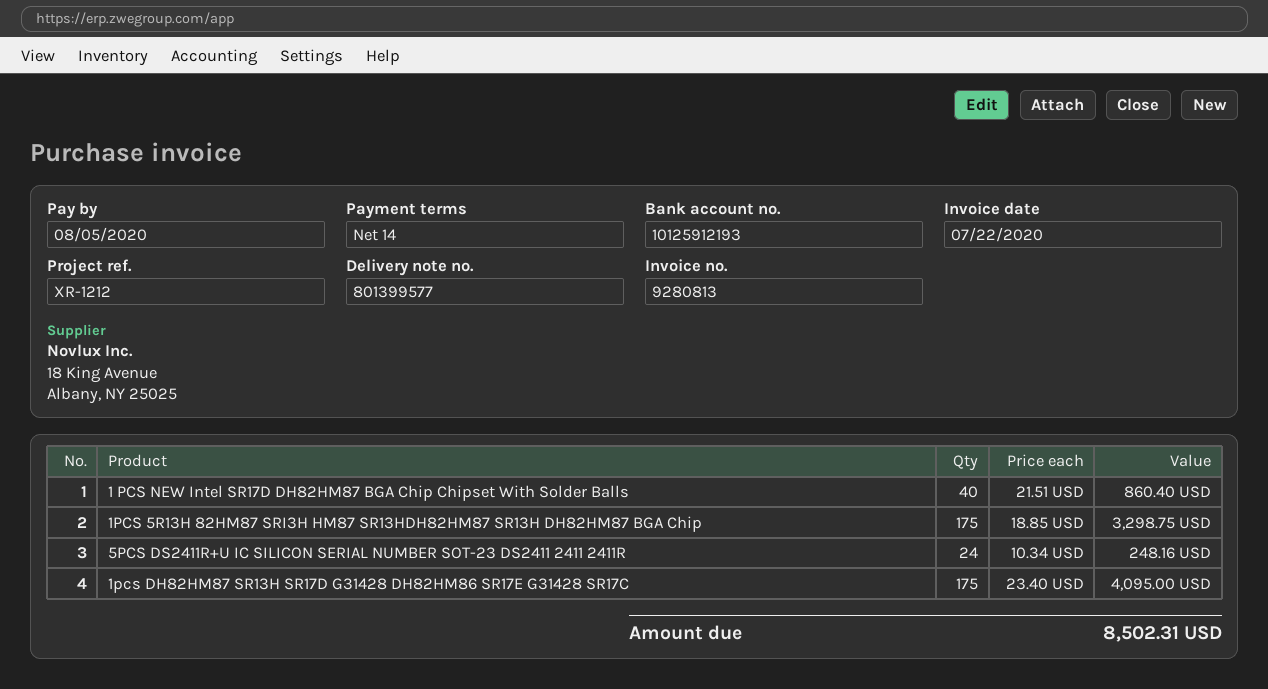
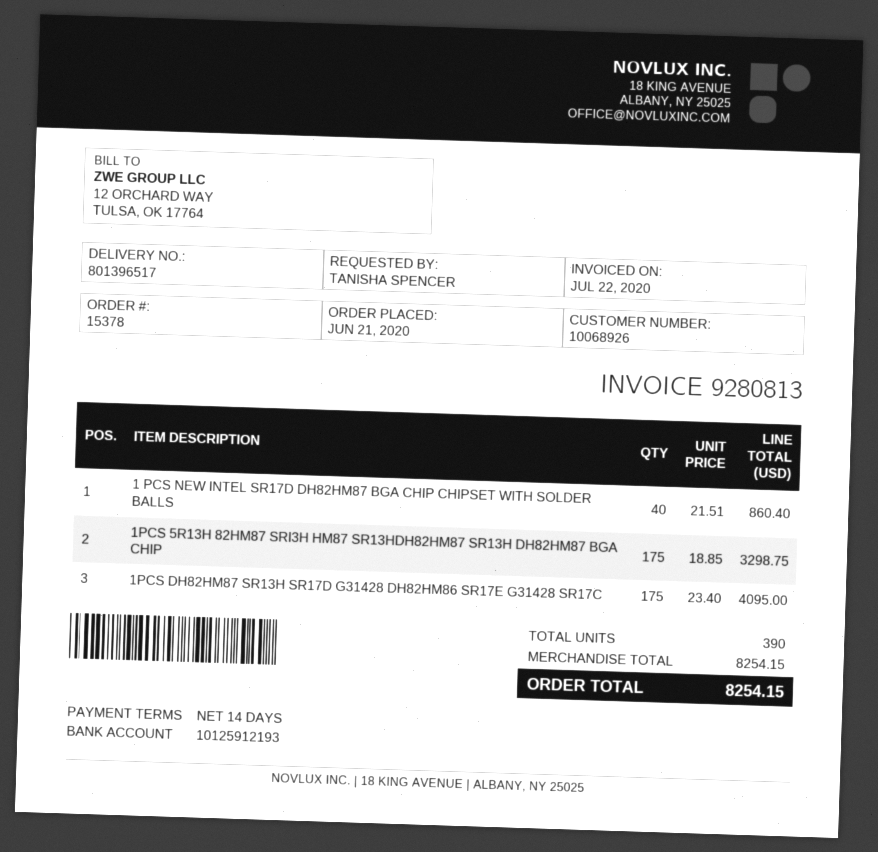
delivery note number: 801399577 -> 801396517
5PCS DS2411R+U IC SILICON SERIAL NUMBER SOT-23 DS2411 2411 2411R: 24 x 10.34 = 248.16 -> none
total: 8502.31 -> 8254.15

